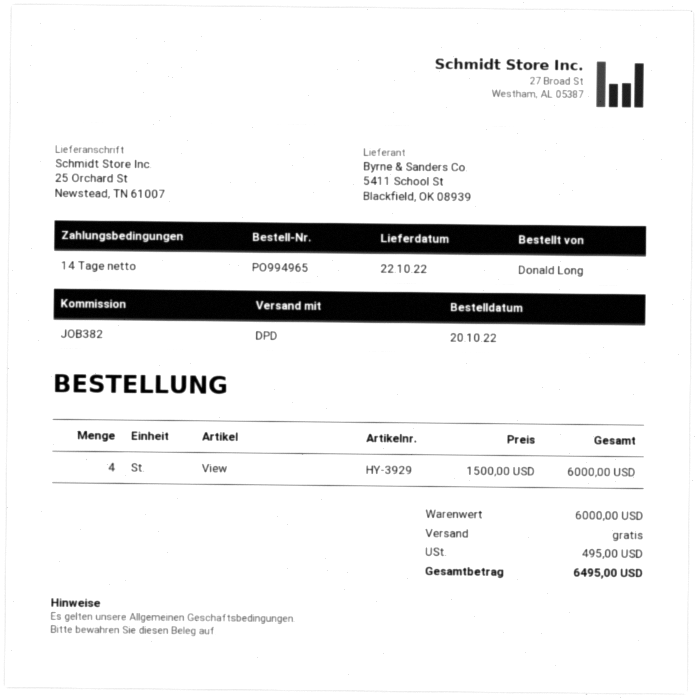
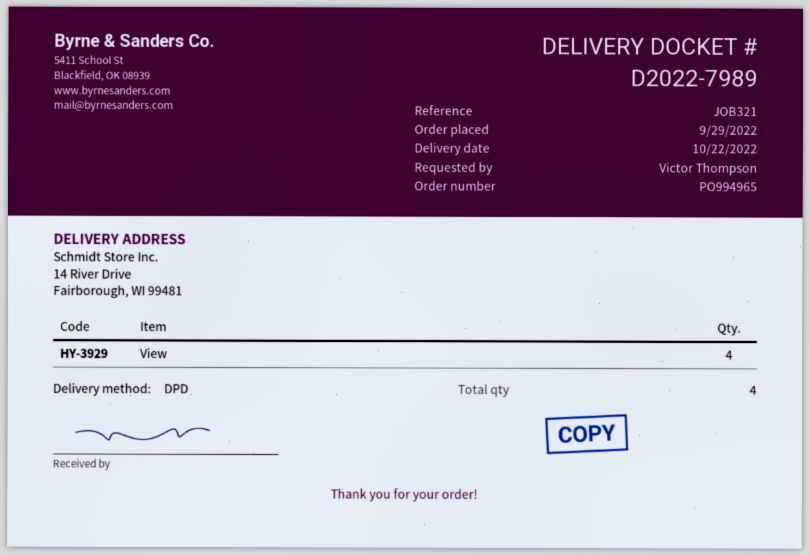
order date: 2022-10-20 -> 2022-09-29
reference: JOB382 -> JOB321
ordered by: Donald Long -> Victor Thompson
ship to: 25 Orchard St, Newstead, TN 61007 -> 14 River Drive, Fairborough, WI 99481

